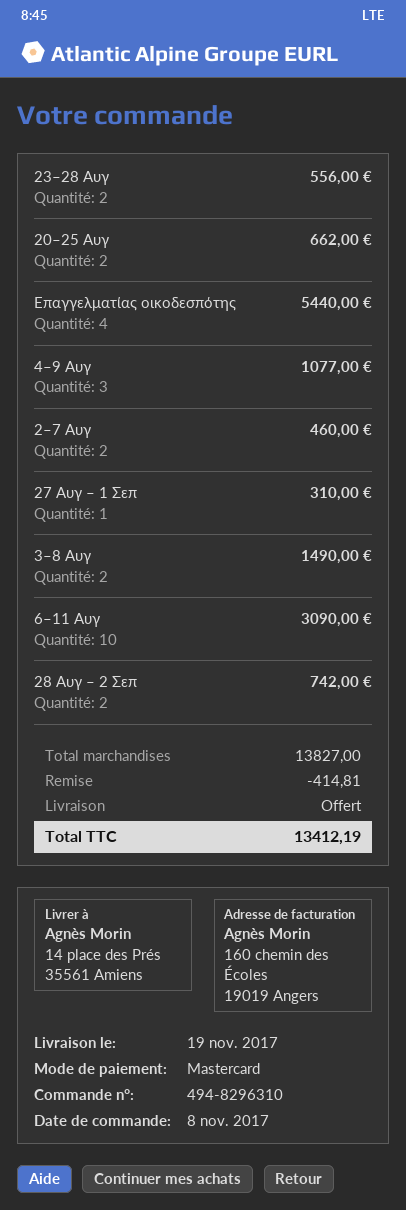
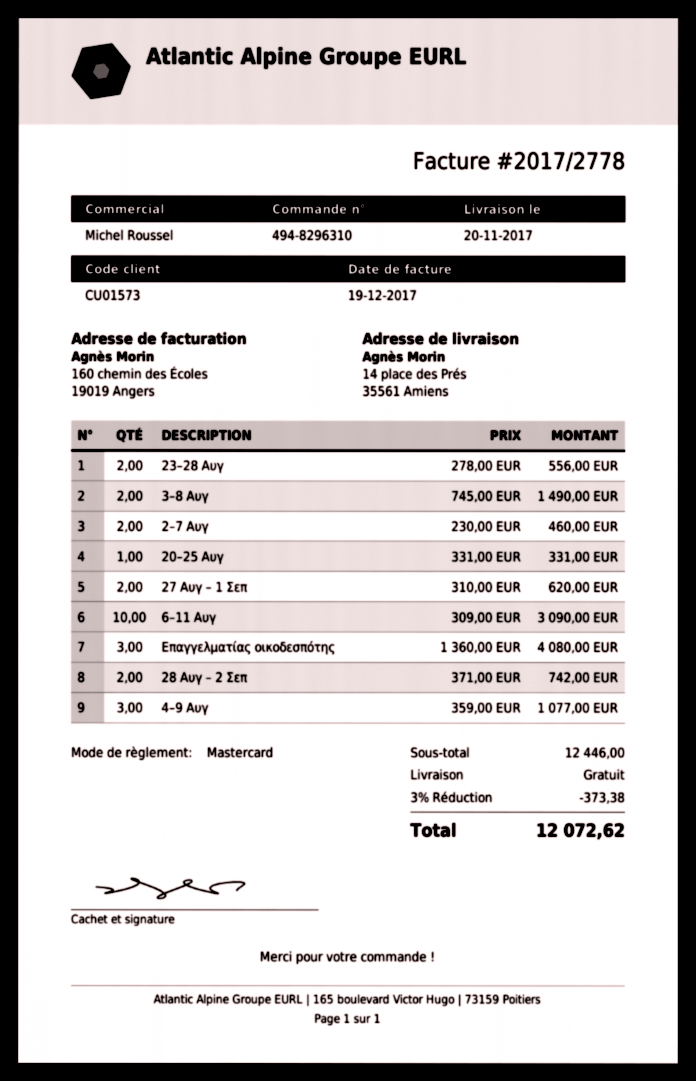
delivery date: 2017-11-19 -> 2017-11-20
20–25 Αυγ: 2 for 662.00 -> 1 for 331.00
Επαγγελματίας οικοδεσπότης: 4 for 5440.00 -> 3 for 4080.00
27 Αυγ – 1 Σεπ: 1 for 310.00 -> 2 for 620.00
subtotal: 13827.00 -> 12446.00
discount: 414.81 -> 373.38
total: 13412.19 -> 12072.62

